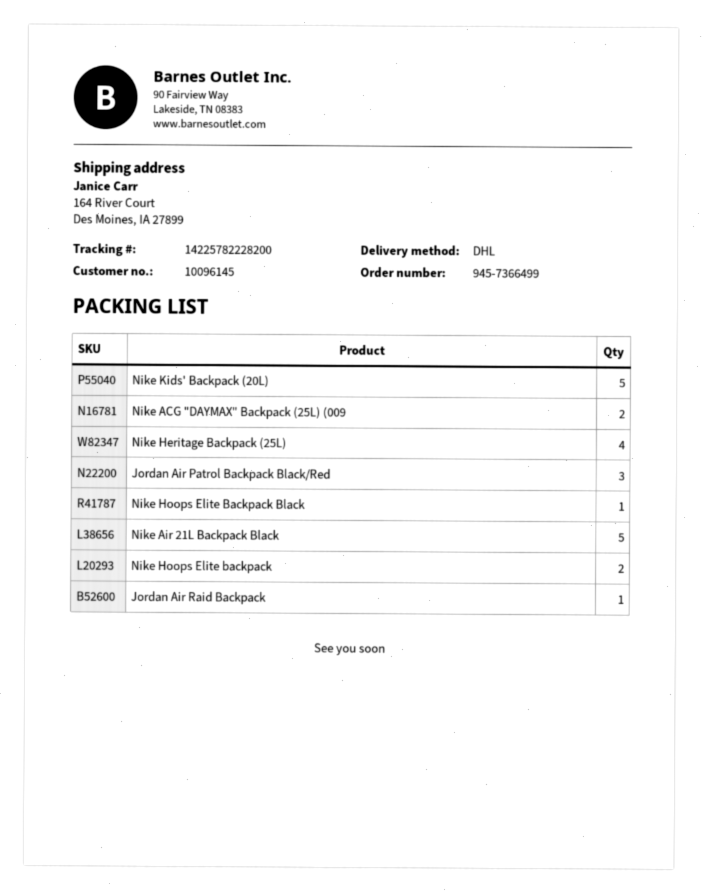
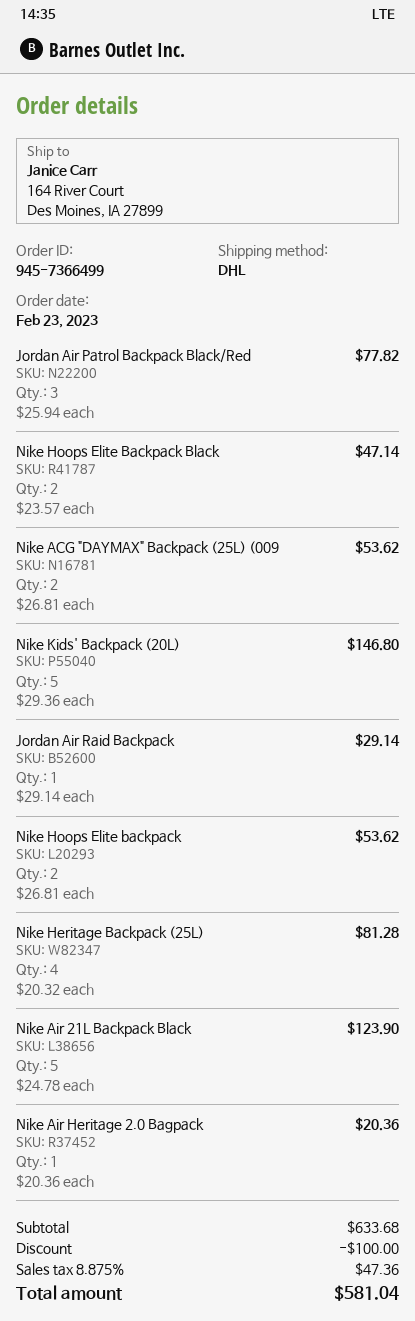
Nike Hoops Elite Backpack Black: 1 -> 2
Nike Air Heritage 2.0 Bagpack: none -> 1

